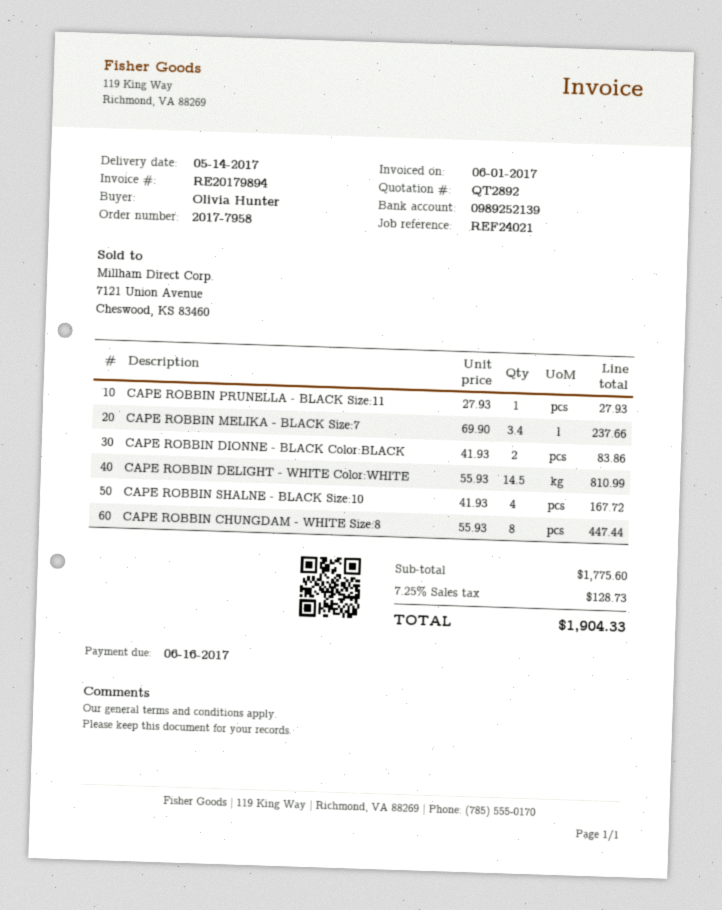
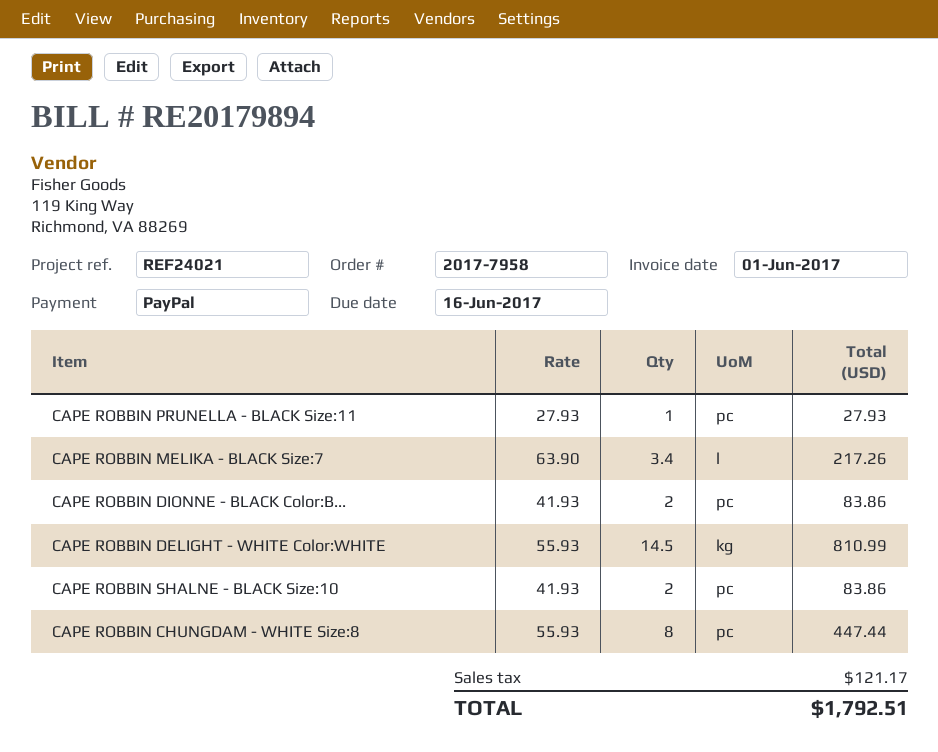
CAPE ROBBIN MELIKA - BLACK Size:7: 3.4 x 69.90 = 237.66 -> 3.4 x 63.90 = 217.26
CAPE ROBBIN SHALNE - BLACK Size:10: 4 x 41.93 = 167.72 -> 2 x 41.93 = 83.86
tax: 128.73 -> 121.17
total: 1904.33 -> 1792.51

